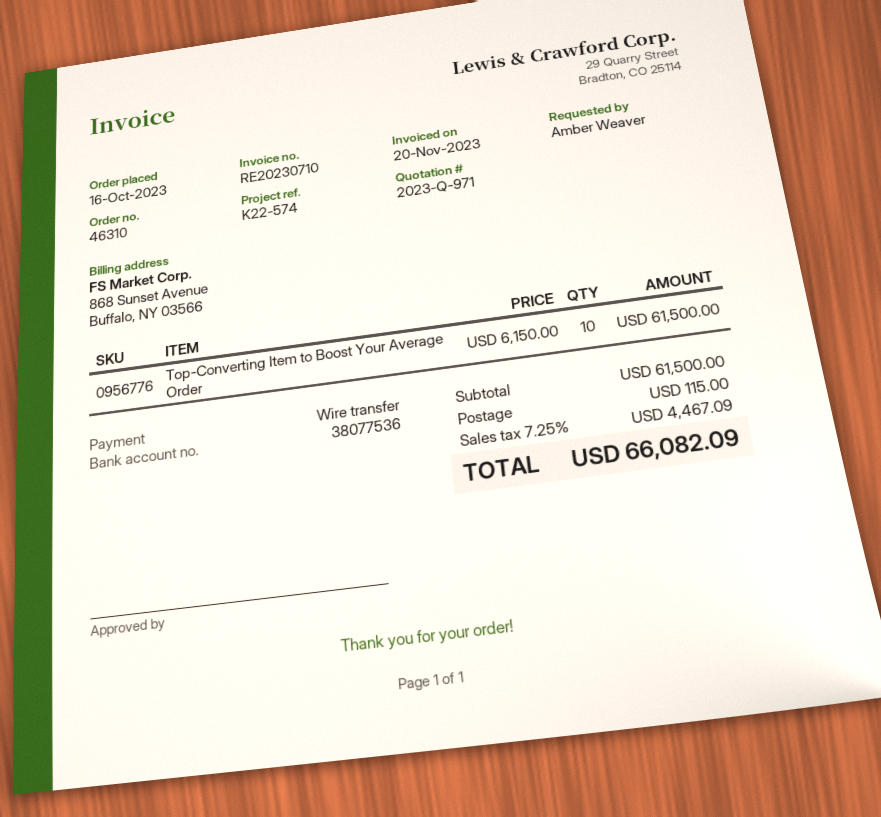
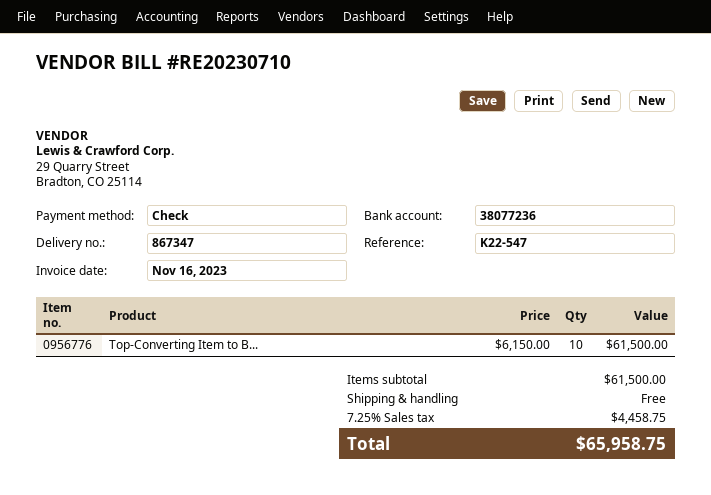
invoice date: 2023-11-20 -> 2023-11-16
reference: K22-574 -> K22-547
payment method: bank transfer -> cheque
bank account: 38077536 -> 38077236
shipping: 115.00 -> 0.00
tax: 7.25% = 4467.09 -> 7.25% = 4458.75
total: 66082.09 -> 65958.75

